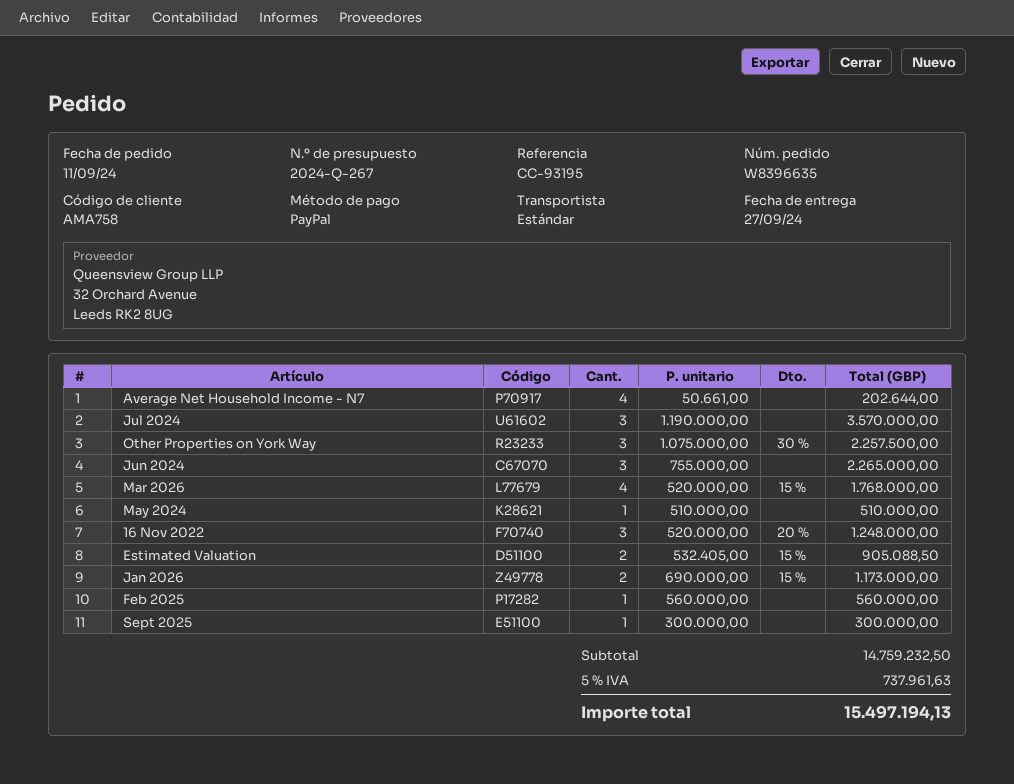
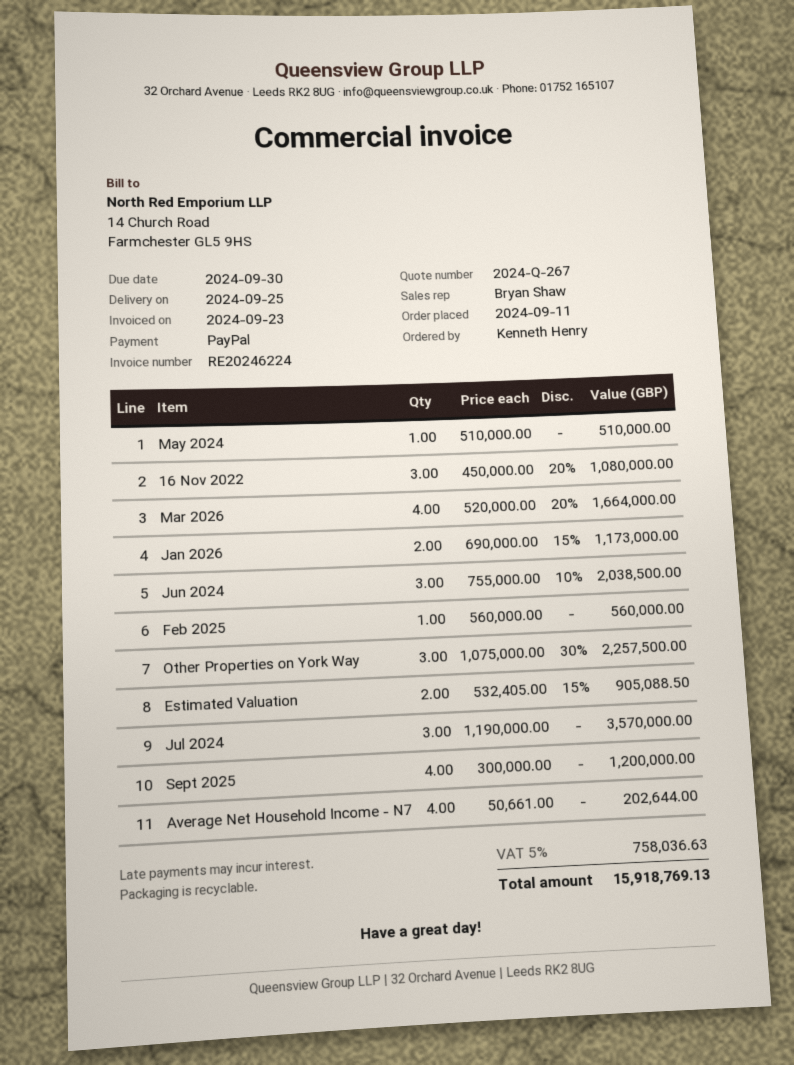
delivery date: 2024-09-27 -> 2024-09-25
Jun 2024: 3 x 755000.00 = 2265000.00 -> 3 x 755000.00 - 10% = 2038500.00
Mar 2026: 4 x 520000.00 - 15% = 1768000.00 -> 4 x 520000.00 - 20% = 1664000.00
16 Nov 2022: 3 x 520000.00 - 20% = 1248000.00 -> 3 x 450000.00 - 20% = 1080000.00
Sept 2025: 1 x 300000.00 = 300000.00 -> 4 x 300000.00 = 1200000.00
tax: 5% = 737961.63 -> 5% = 758036.63
total: 15497194.13 -> 15918769.13

